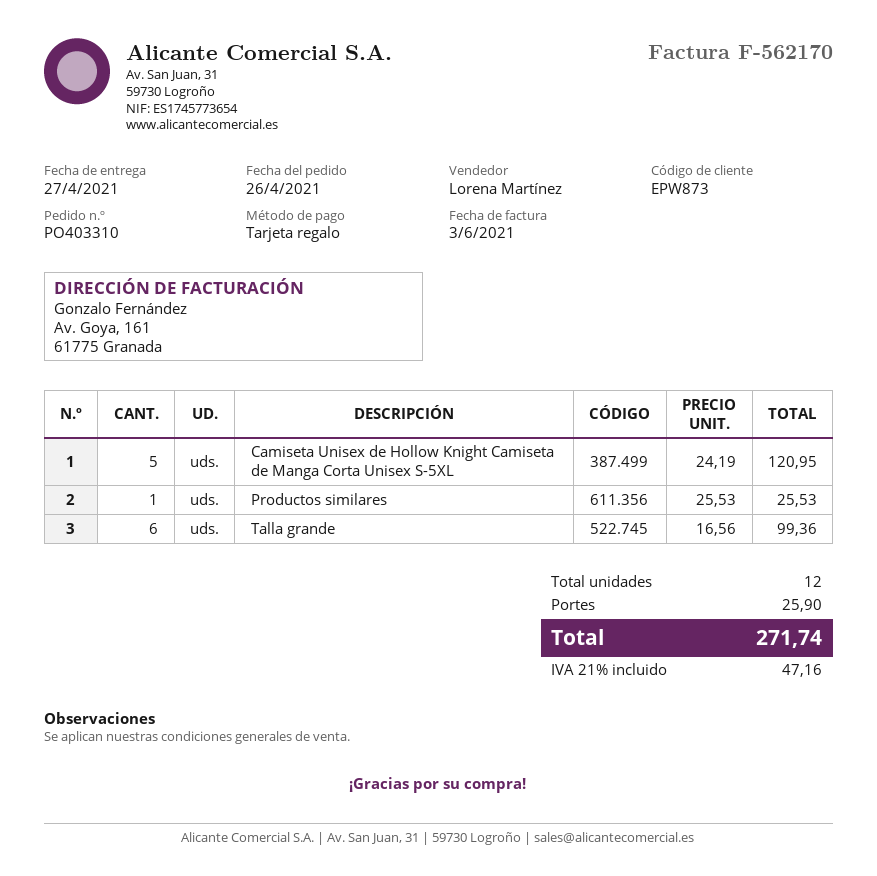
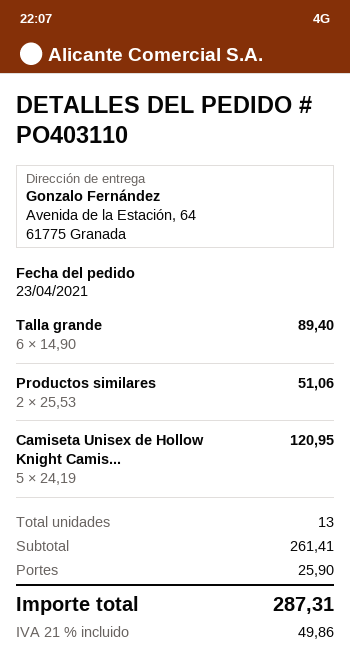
order number: PO403310 -> PO403110
order date: 2021-04-26 -> 2021-04-23
Productos similares: 1 x 25.53 = 25.53 -> 2 x 25.53 = 51.06
Talla grande: 6 x 16.56 = 99.36 -> 6 x 14.90 = 89.40
total quantity: 12 -> 13
tax: 21% = 47.16 -> 21% = 49.86
total: 271.74 -> 287.31

